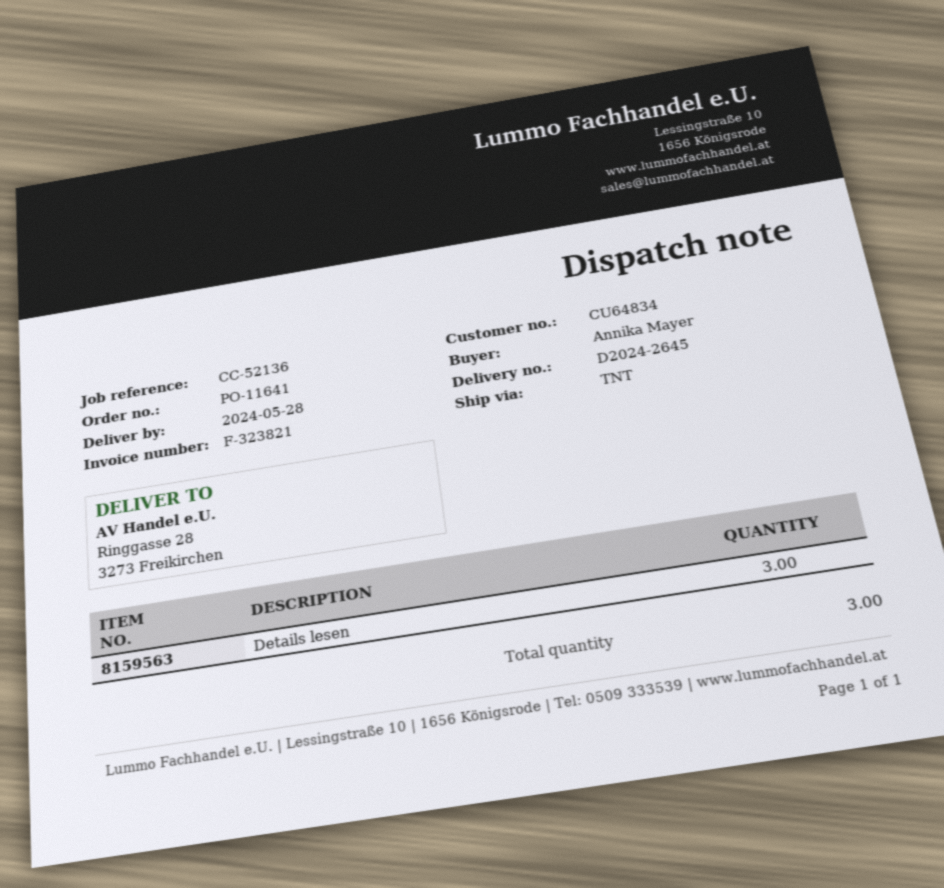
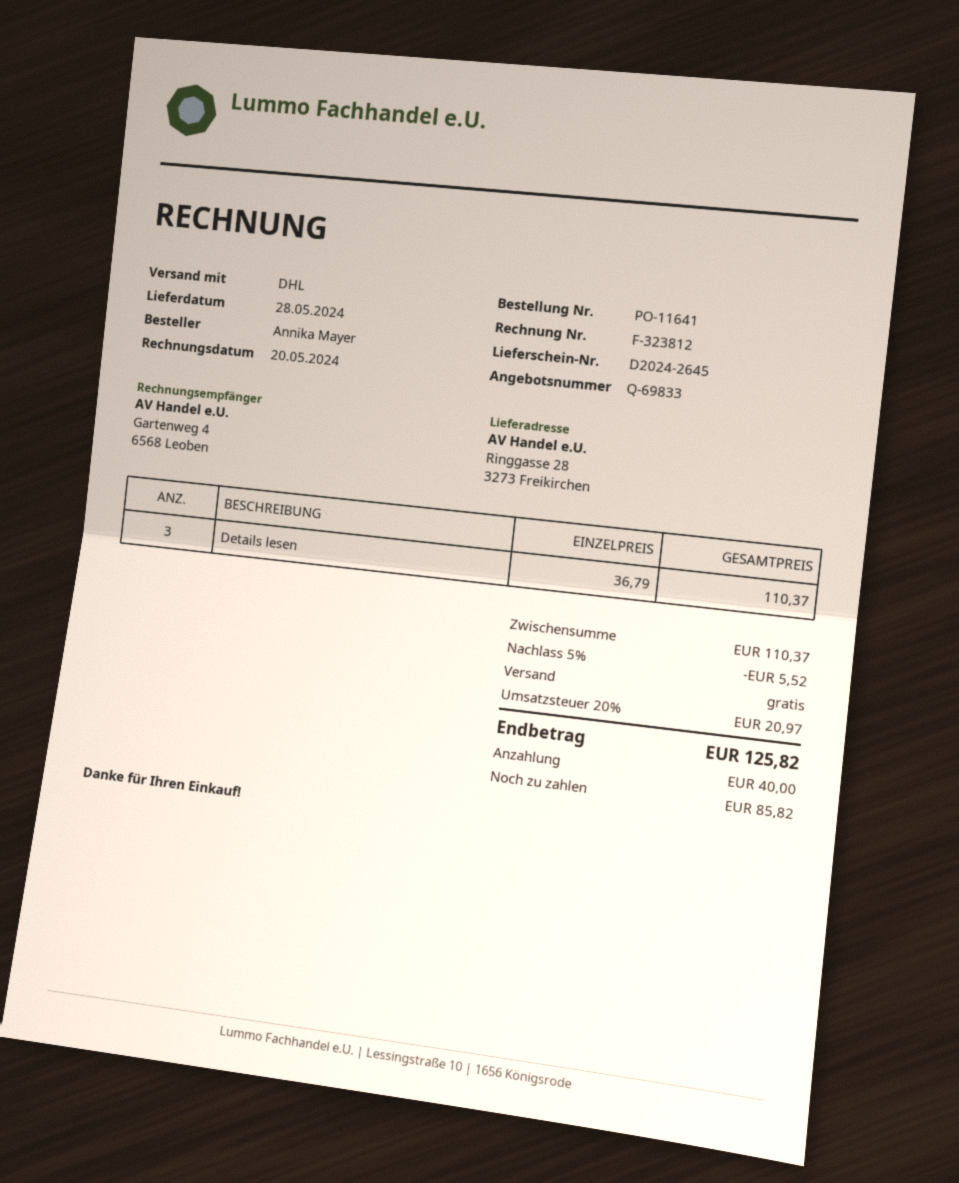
invoice number: F-323821 -> F-323812
shipping method: TNT -> DHL

